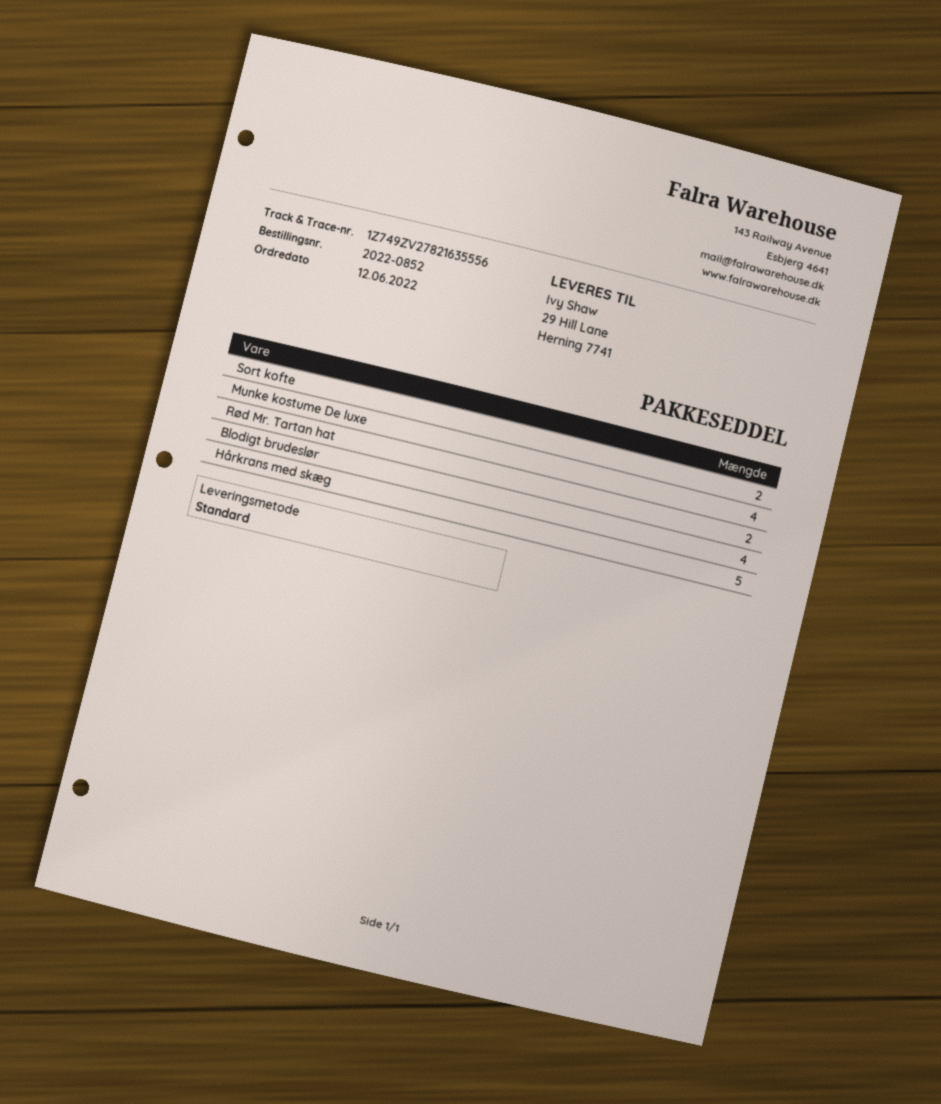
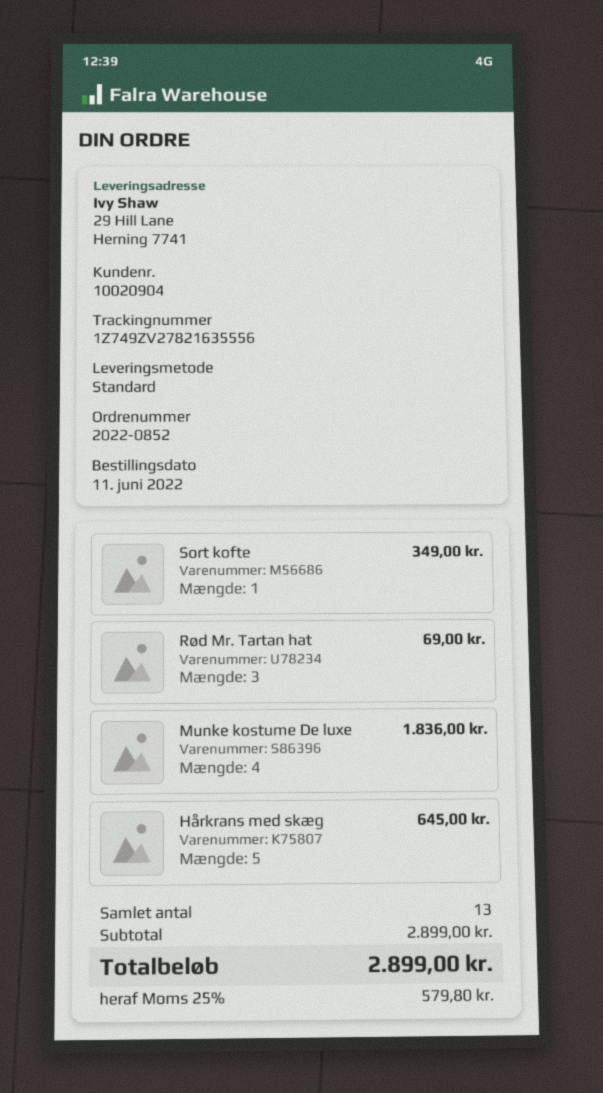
order date: 2022-06-12 -> 2022-06-11
Sort kofte: 2 -> 1
Rød Mr. Tartan hat: 2 -> 3
Blodigt brudeslør: 4 -> none

